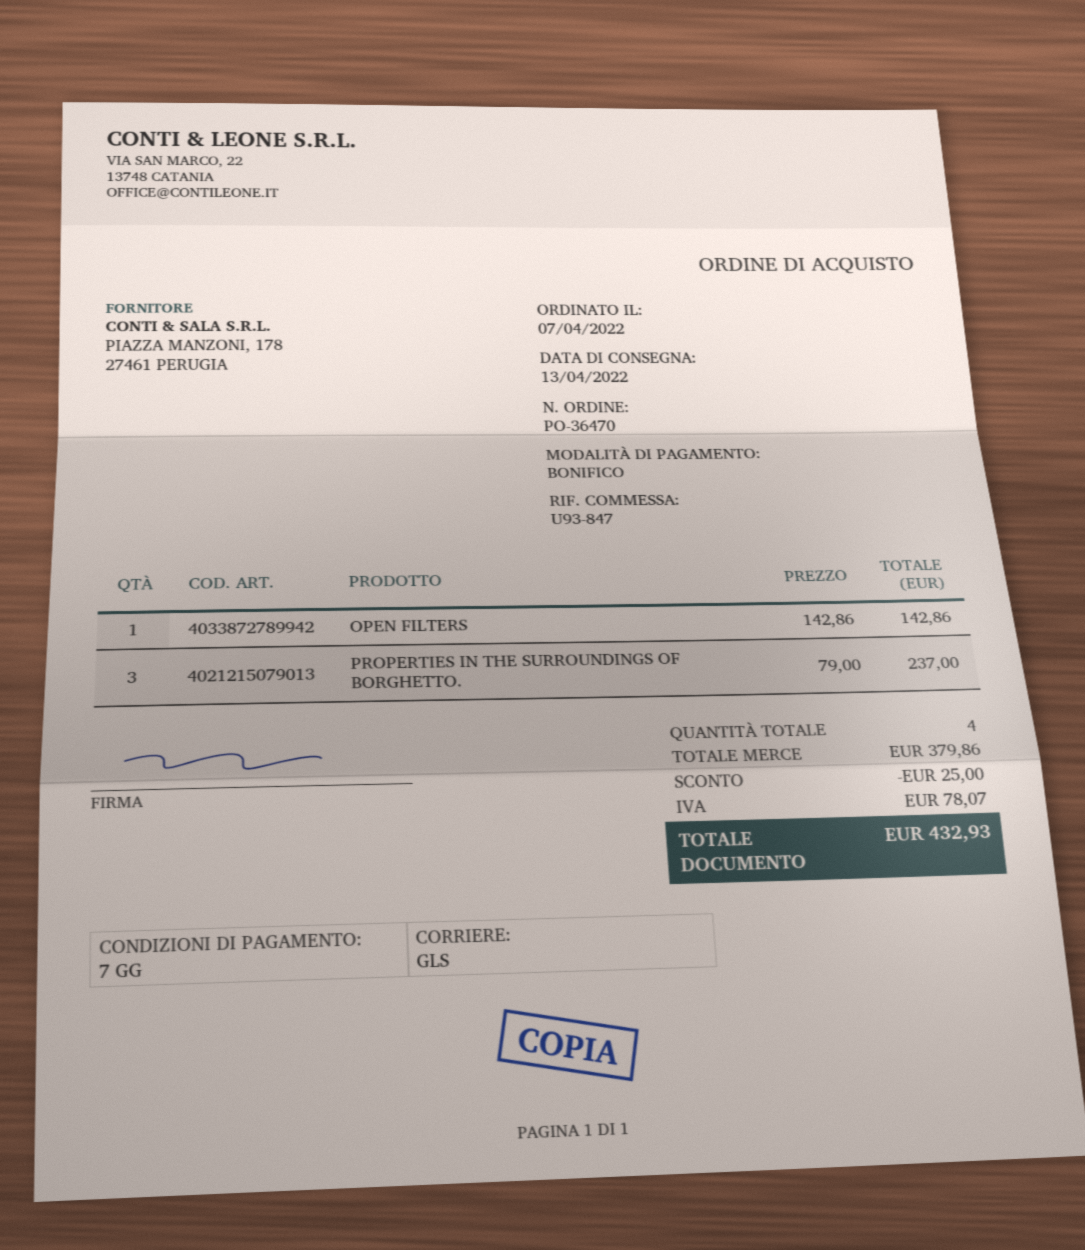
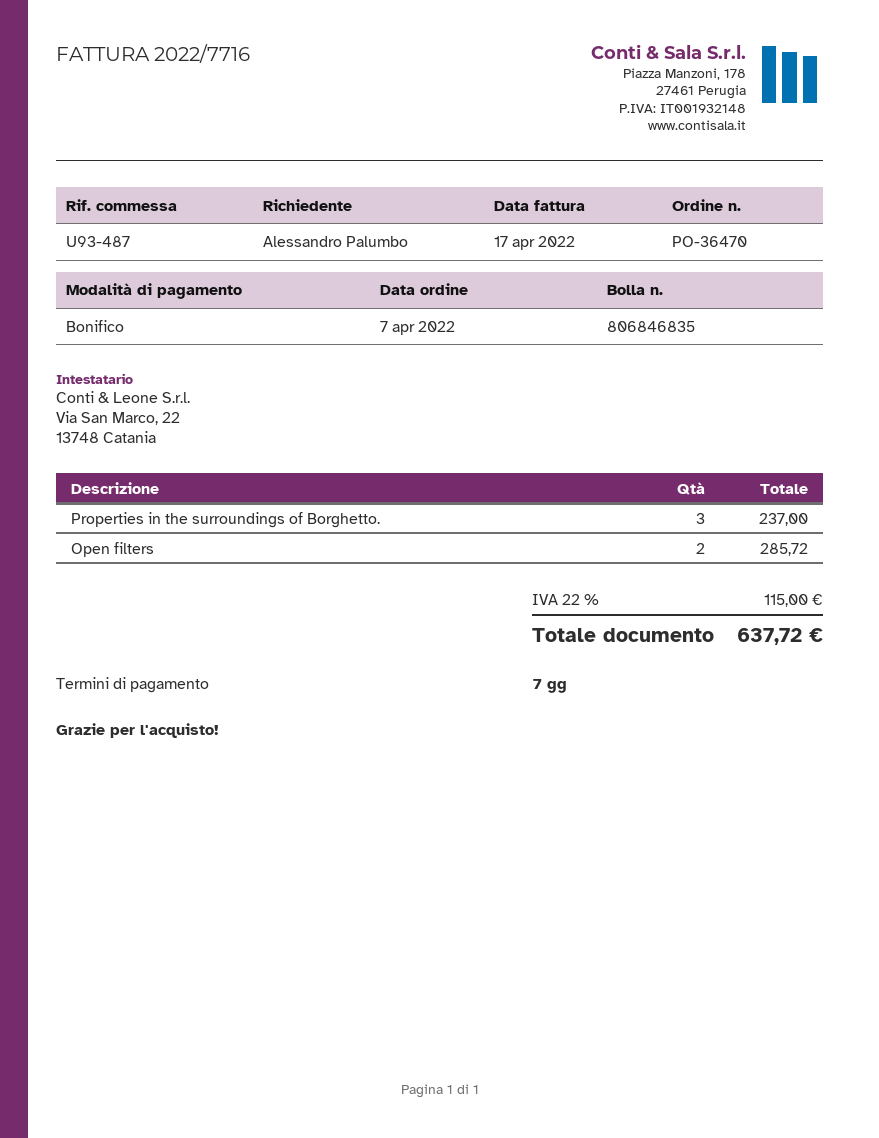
reference: U93-847 -> U93-487
OPEN FILTERS: 1 for 142.86 -> 2 for 285.72
discount: 25.00 -> none
tax: 78.07 -> 115.00
total: 432.93 -> 637.72

